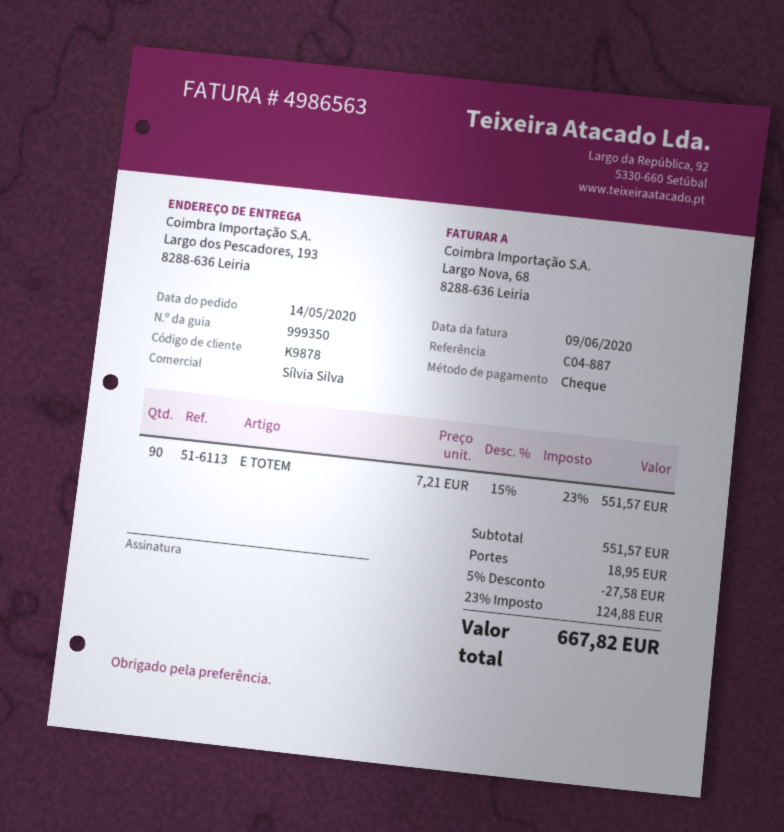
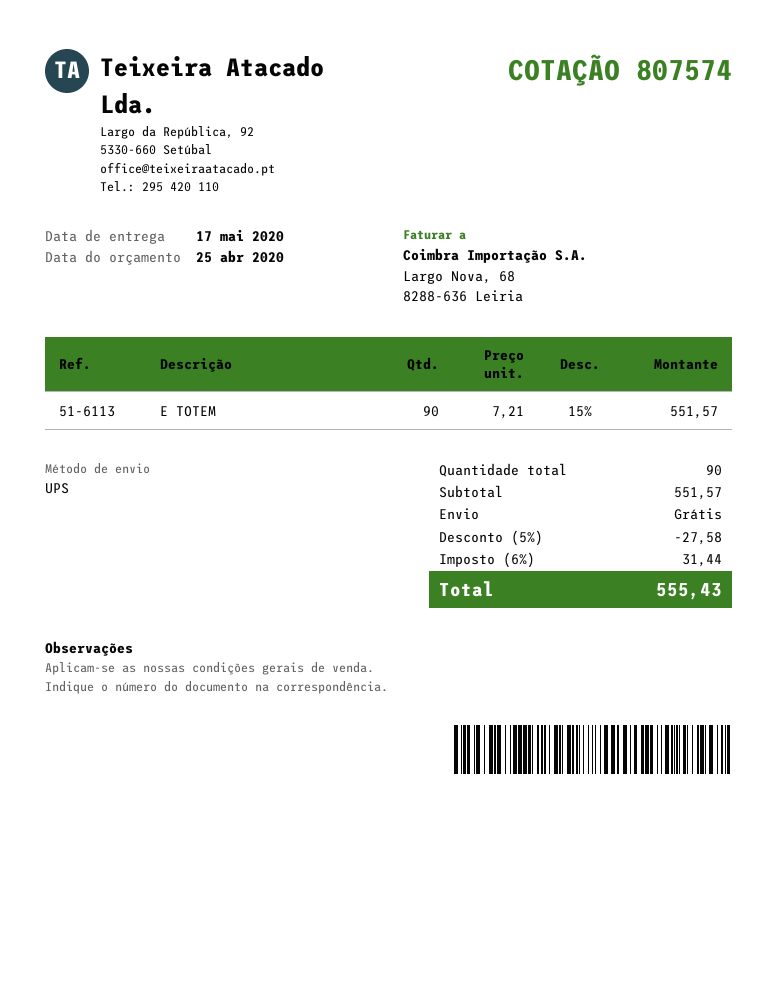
shipping: 18.95 -> 0.00
tax: 23% = 124.88 -> 6% = 31.44
total: 667.82 -> 555.43

